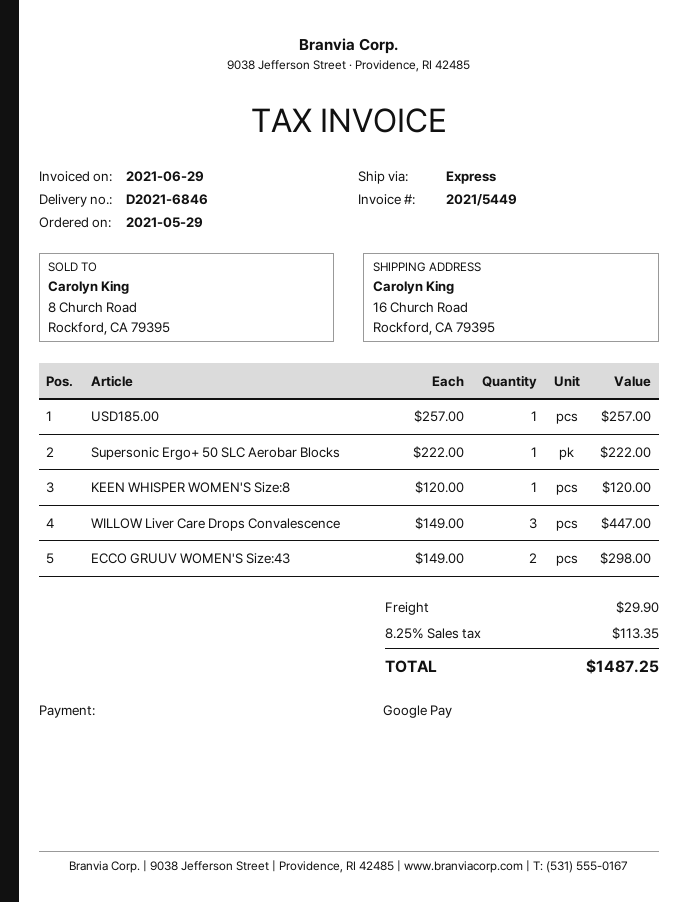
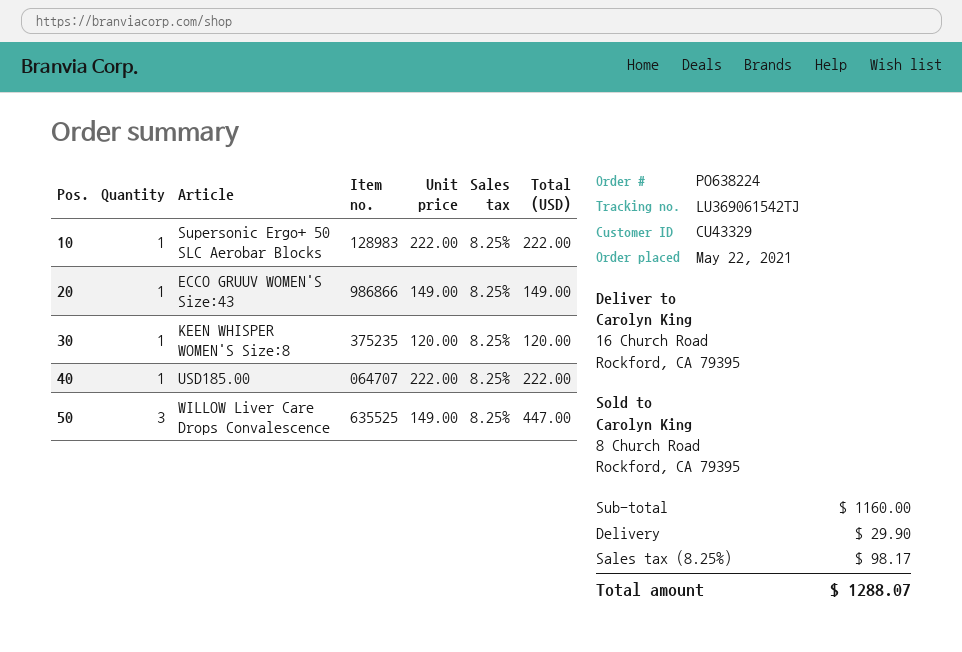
order date: 2021-05-29 -> 2021-05-22
USD185.00: 1 x 257.00 = 257.00 -> 1 x 222.00 = 222.00
ECCO GRUUV WOMEN'S Size:43: 2 x 149.00 = 298.00 -> 1 x 149.00 = 149.00
tax: 8.25% = 113.35 -> 8.25% = 98.17
total: 1487.25 -> 1288.07

